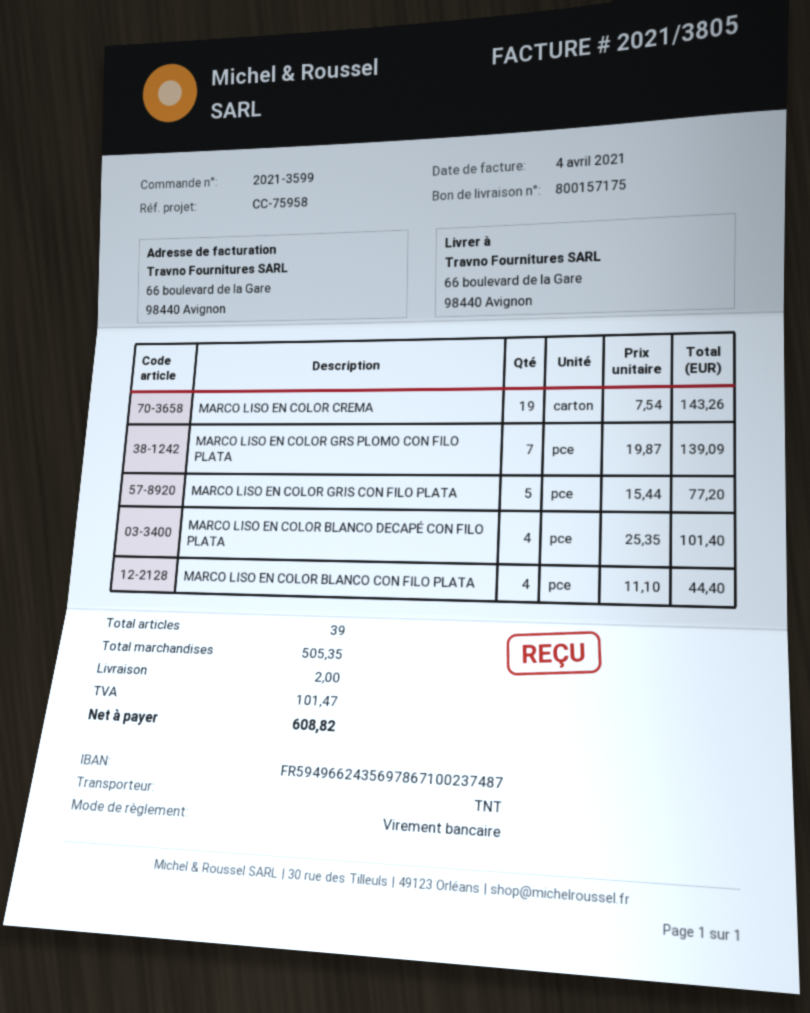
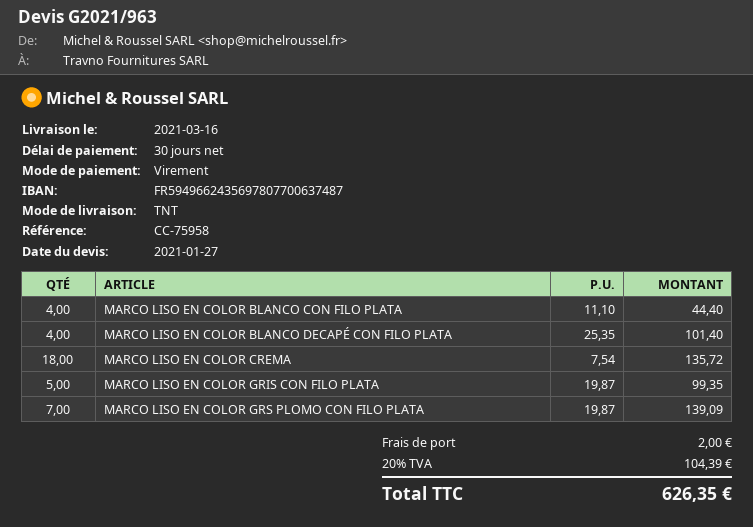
bank account: FR5949662435697867100237487 -> FR5949662435697807700637487
MARCO LISO EN COLOR CREMA: 19 x 7.54 = 143.26 -> 18 x 7.54 = 135.72
MARCO LISO EN COLOR GRIS CON FILO PLATA: 5 x 15.44 = 77.20 -> 5 x 19.87 = 99.35
tax: 101.47 -> 104.39
total: 608.82 -> 626.35

